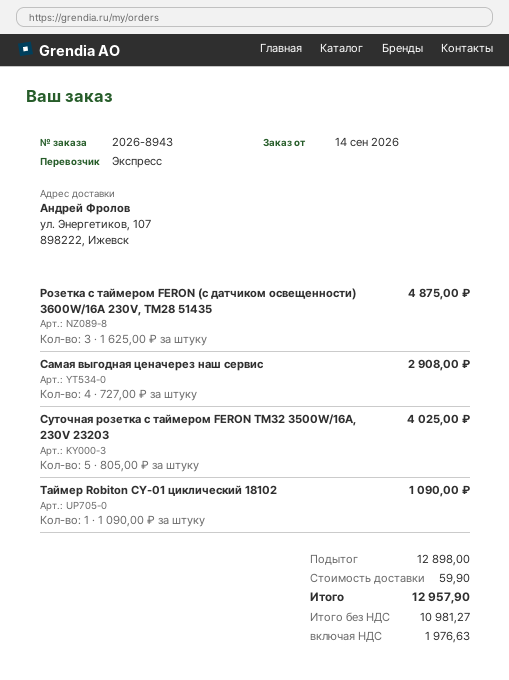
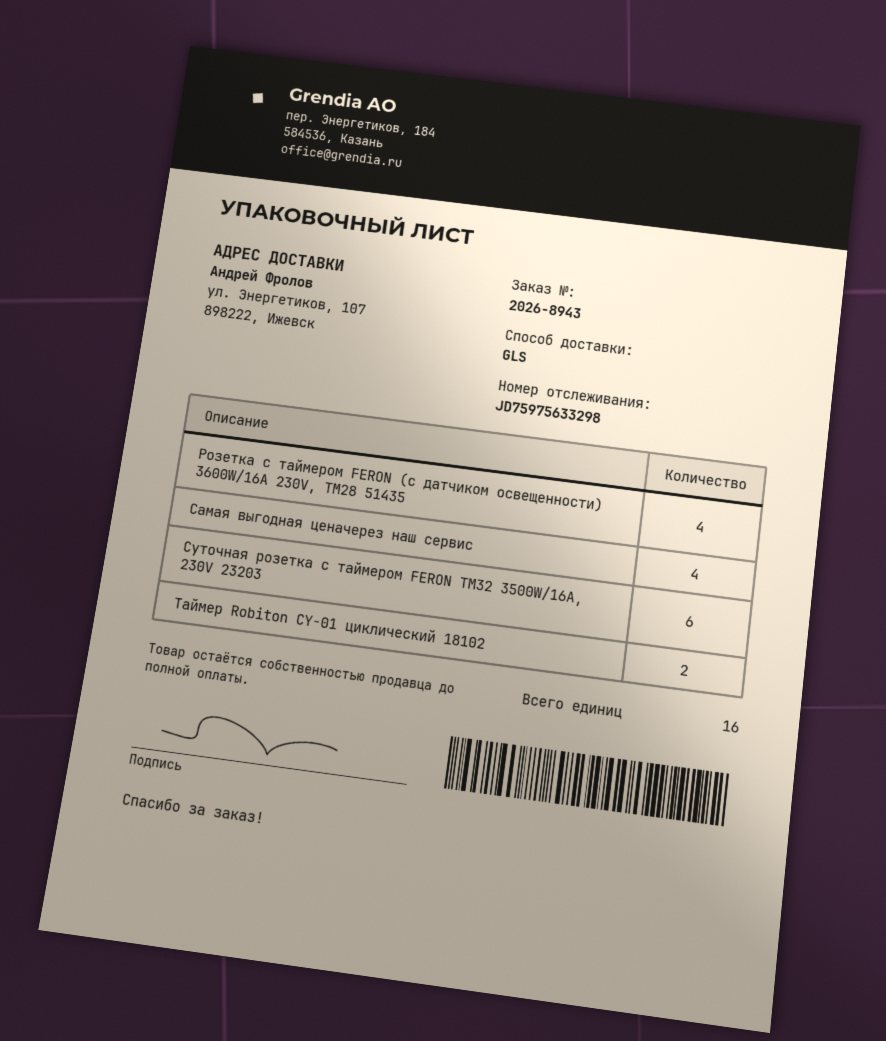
shipping method: express -> GLS
Розетка с таймером FERON (с датчиком освещенности) 3600W/16A 230V, TM28 51435: 3 -> 4
Суточная розетка с таймером FERON ТМ32 3500W/16A, 230V 23203: 5 -> 6
Таймер Robiton CY-01 циклический 18102: 1 -> 2

